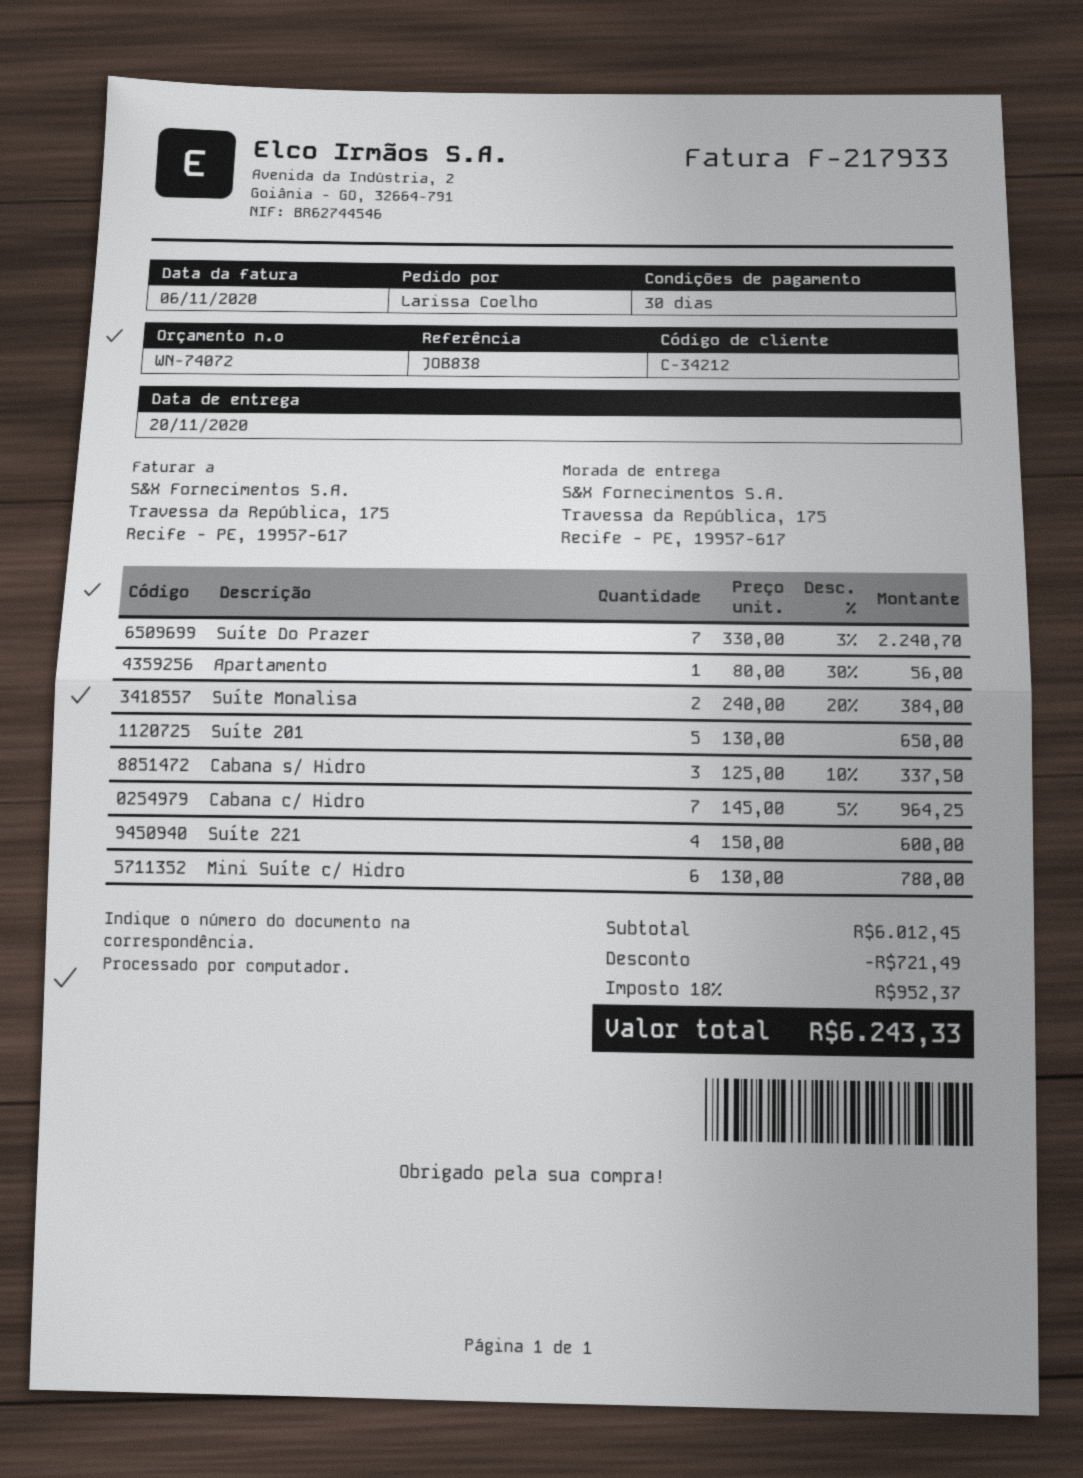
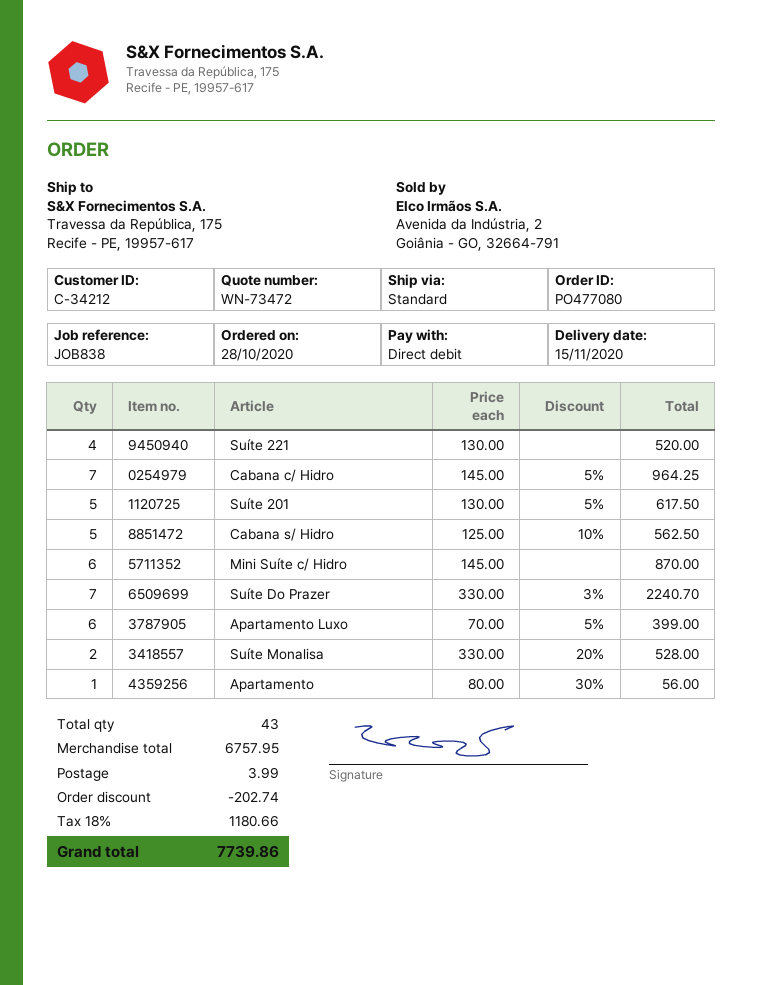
quote number: WN-74072 -> WN-73472
delivery date: 2020-11-20 -> 2020-11-15
Suíte Monalisa: 2 x 240.00 - 20% = 384.00 -> 2 x 330.00 - 20% = 528.00
Suíte 201: 5 x 130.00 = 650.00 -> 5 x 130.00 - 5% = 617.50
Cabana s/ Hidro: 3 x 125.00 - 10% = 337.50 -> 5 x 125.00 - 10% = 562.50
Suíte 221: 4 x 150.00 = 600.00 -> 4 x 130.00 = 520.00
Mini Suíte c/ Hidro: 6 x 130.00 = 780.00 -> 6 x 145.00 = 870.00
Apartamento Luxo: none -> 6 x 70.00 - 5% = 399.00
subtotal: 6012.45 -> 6757.95
discount: 721.49 -> 202.74
shipping: none -> 3.99
tax: 18% = 952.37 -> 18% = 1180.66
total: 6243.33 -> 7739.86

